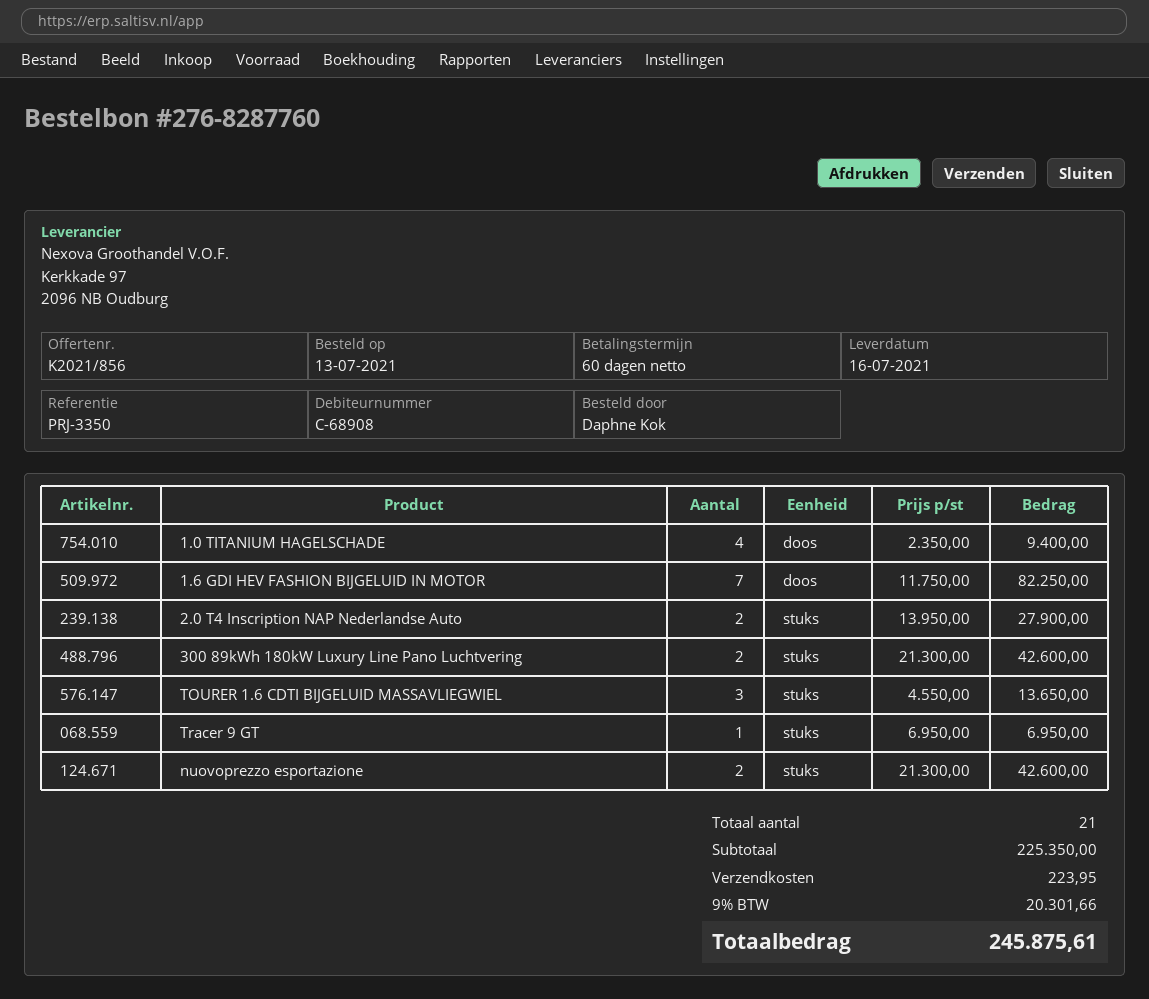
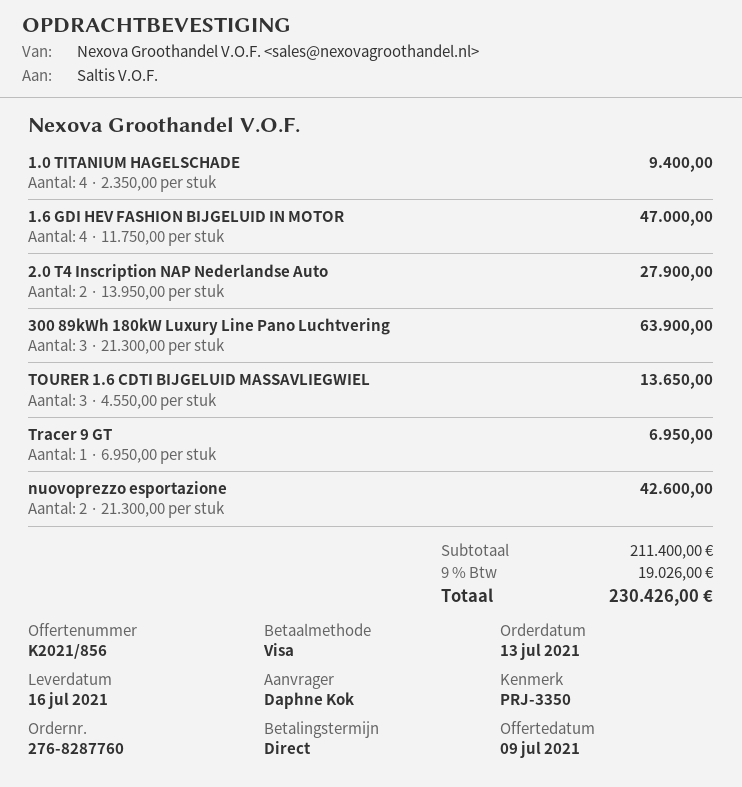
payment terms: 60 days -> on receipt
1.6 GDI HEV FASHION BIJGELUID IN MOTOR: 7 x 11750.00 = 82250.00 -> 4 x 11750.00 = 47000.00
300 89kWh 180kW Luxury Line Pano Luchtvering: 2 x 21300.00 = 42600.00 -> 3 x 21300.00 = 63900.00
subtotal: 225350.00 -> 211400.00
shipping: 223.95 -> none
tax: 9% = 20301.66 -> 9% = 19026.00
total: 245875.61 -> 230426.00

